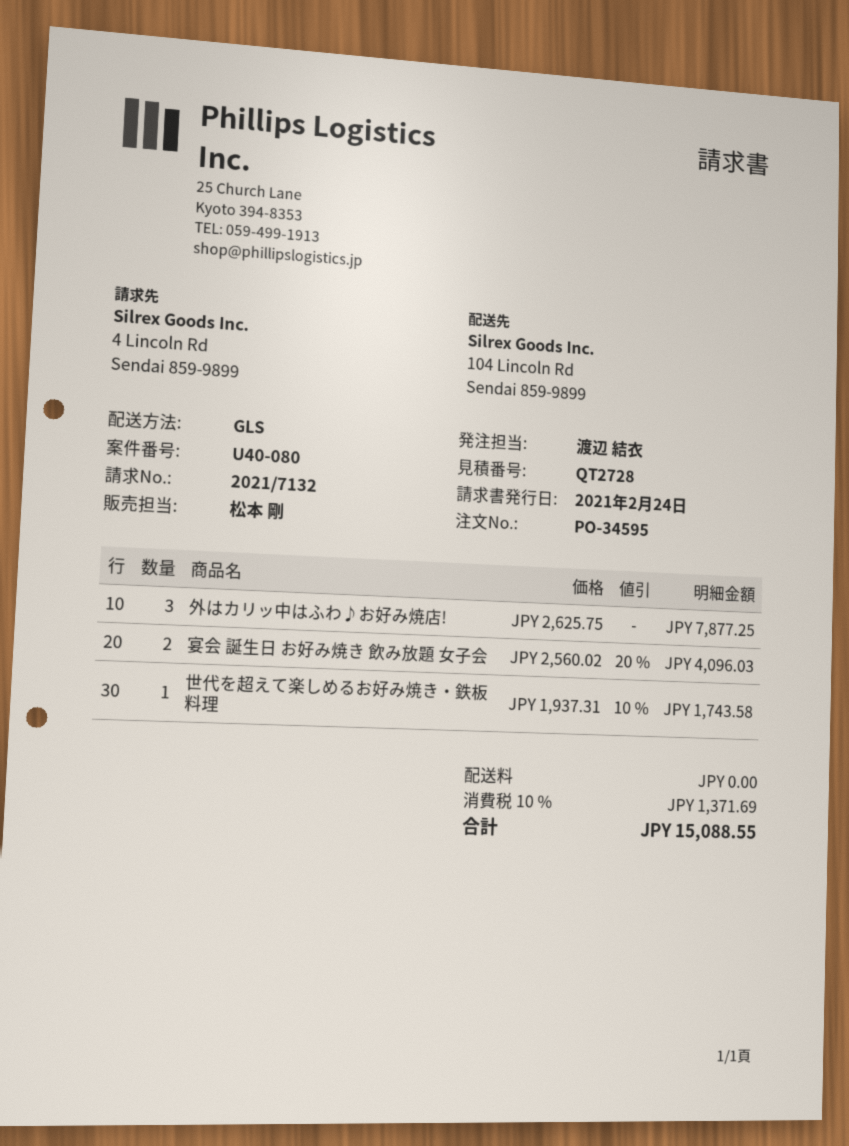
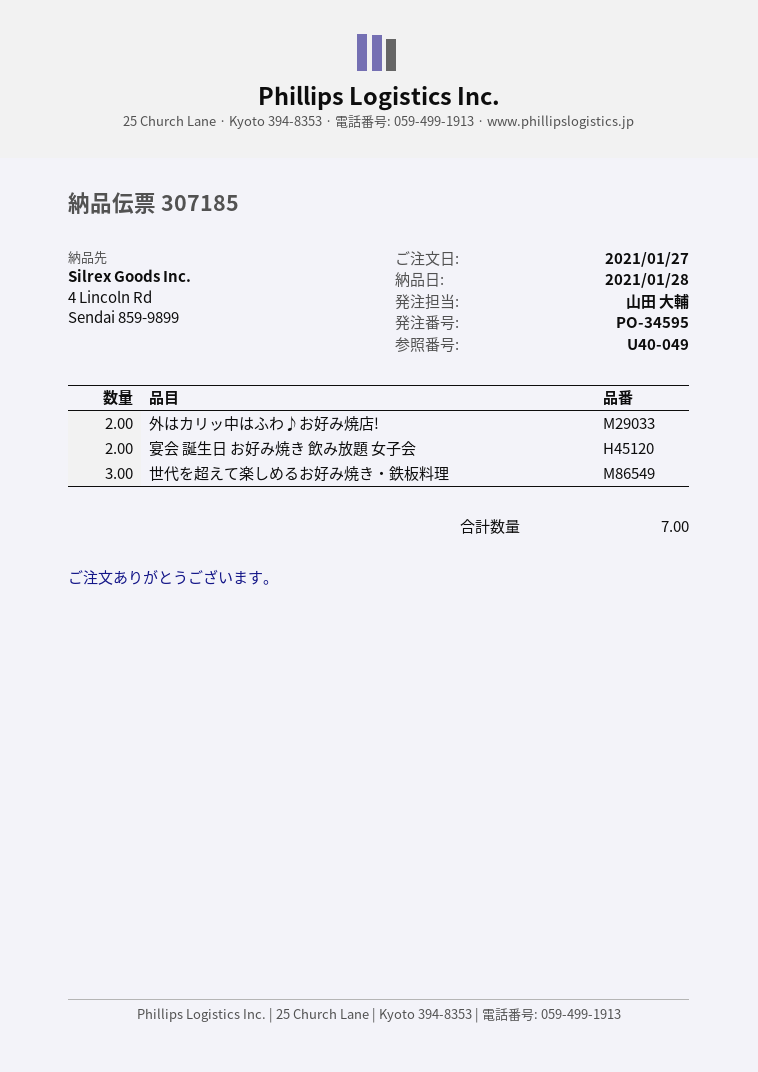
reference: U40-080 -> U40-049
ordered by: 渡辺 結衣 -> 山田 大輔
ship to: 104 Lincoln Rd, Sendai 859-9899 -> 4 Lincoln Rd, Sendai 859-9899
外はカリッ中はふわ♪お好み焼店!: 3 -> 2
世代を超えて楽しめるお好み焼き・鉄板料理: 1 -> 3

